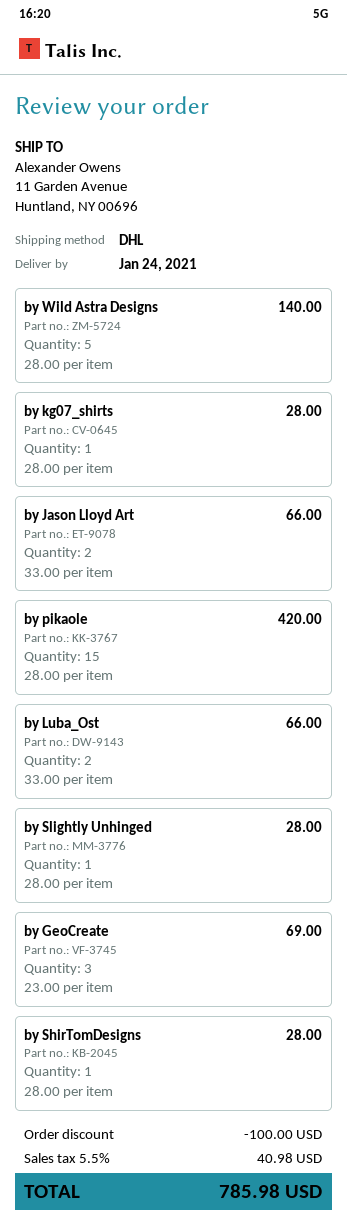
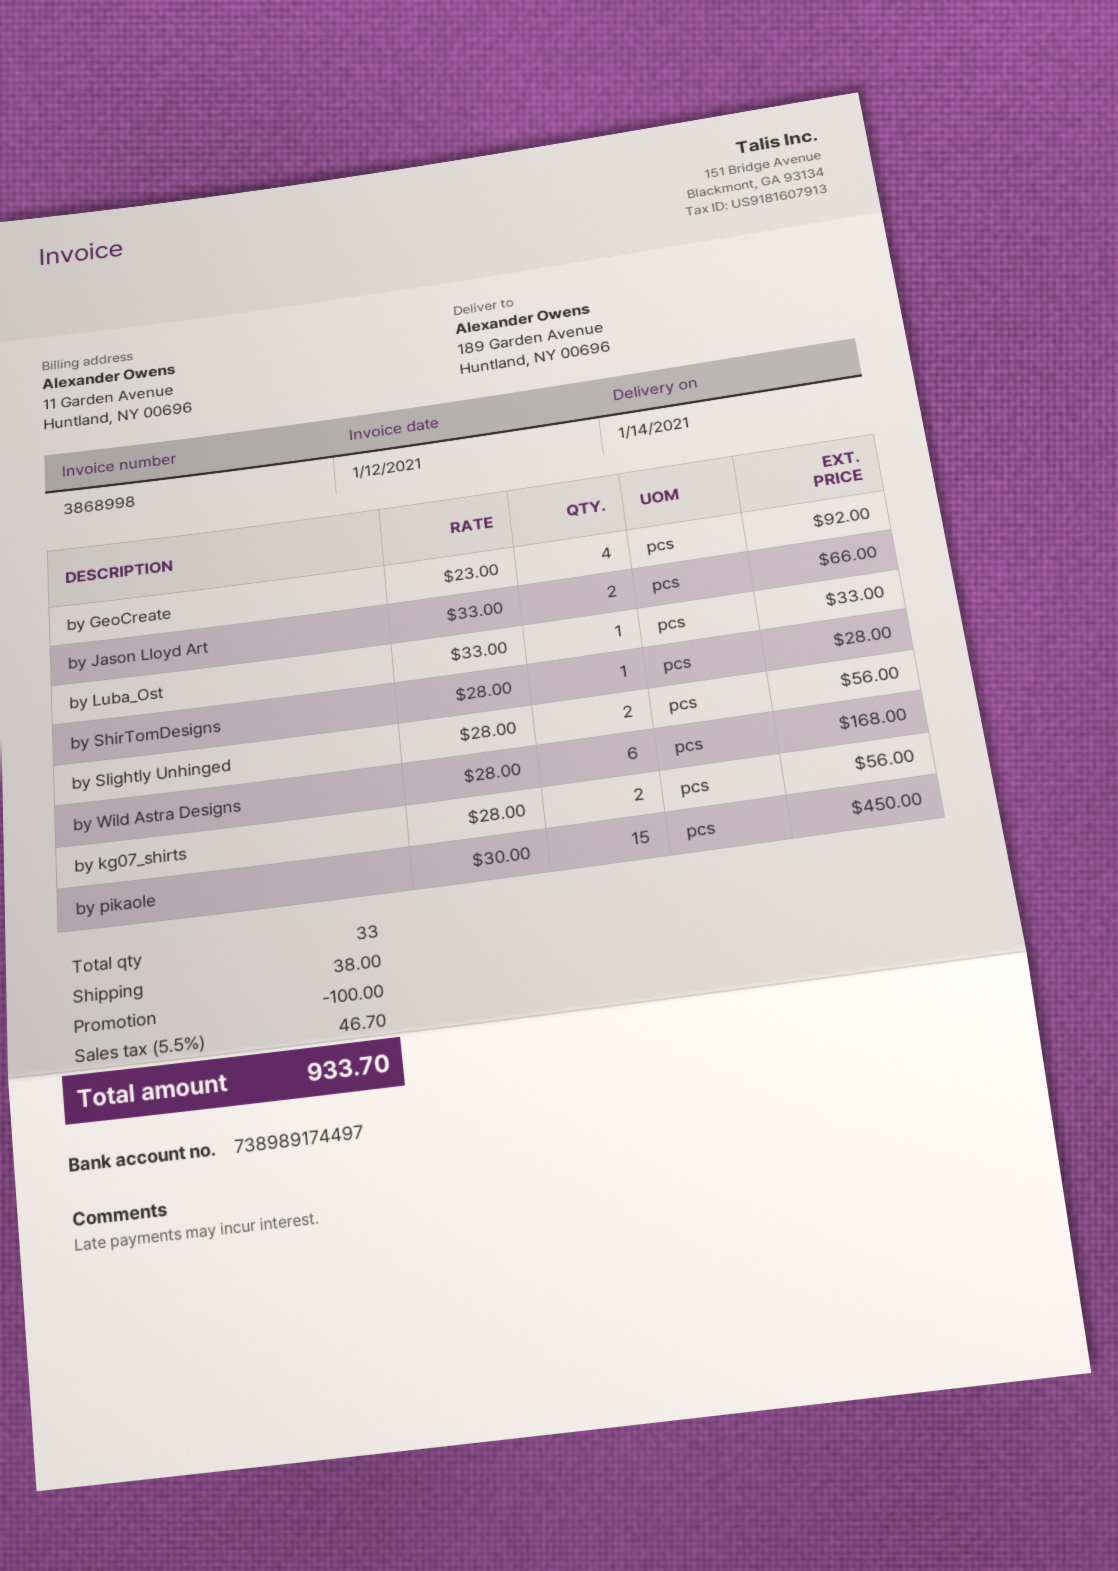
delivery date: 2021-01-24 -> 2021-01-14
ship to: 11 Garden Avenue, Huntland, NY 00696 -> 189 Garden Avenue, Huntland, NY 00696
by Wild Astra Designs: 5 x 28.00 = 140.00 -> 6 x 28.00 = 168.00
by kg07_shirts: 1 x 28.00 = 28.00 -> 2 x 28.00 = 56.00
by pikaole: 15 x 28.00 = 420.00 -> 15 x 30.00 = 450.00
by Luba_Ost: 2 x 33.00 = 66.00 -> 1 x 33.00 = 33.00
by Slightly Unhinged: 1 x 28.00 = 28.00 -> 2 x 28.00 = 56.00
by GeoCreate: 3 x 23.00 = 69.00 -> 4 x 23.00 = 92.00
shipping: none -> 38.00
tax: 5.5% = 40.98 -> 5.5% = 46.70
total: 785.98 -> 933.70

